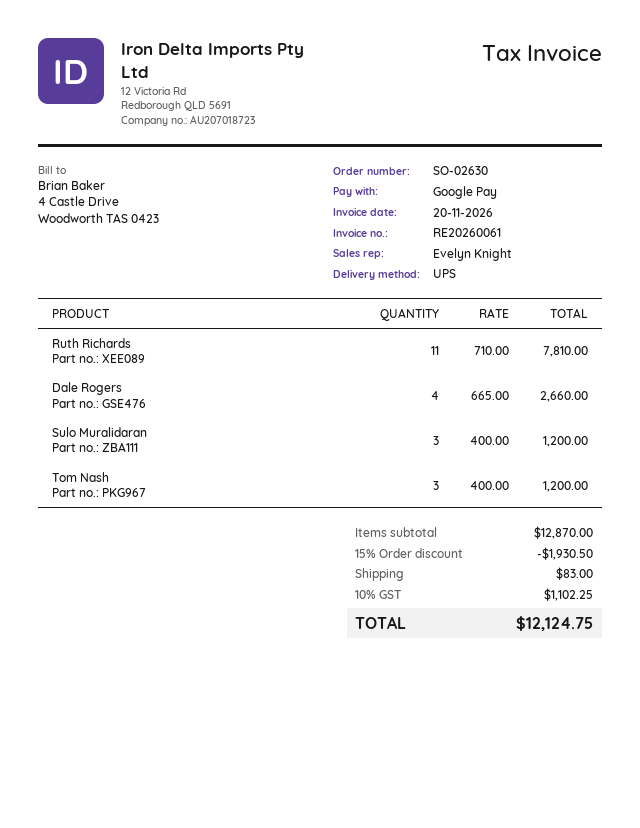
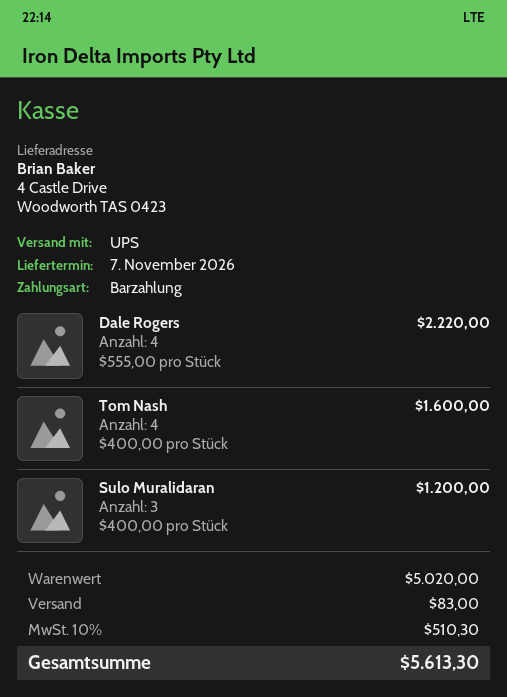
payment method: Google Pay -> cash
Ruth Richards: 11 x 710.00 = 7810.00 -> none
Dale Rogers: 4 x 665.00 = 2660.00 -> 4 x 555.00 = 2220.00
Tom Nash: 3 x 400.00 = 1200.00 -> 4 x 400.00 = 1600.00
subtotal: 12870.00 -> 5020.00
discount: 15% = 1930.50 -> none
tax: 10% = 1102.25 -> 10% = 510.30
total: 12124.75 -> 5613.30

